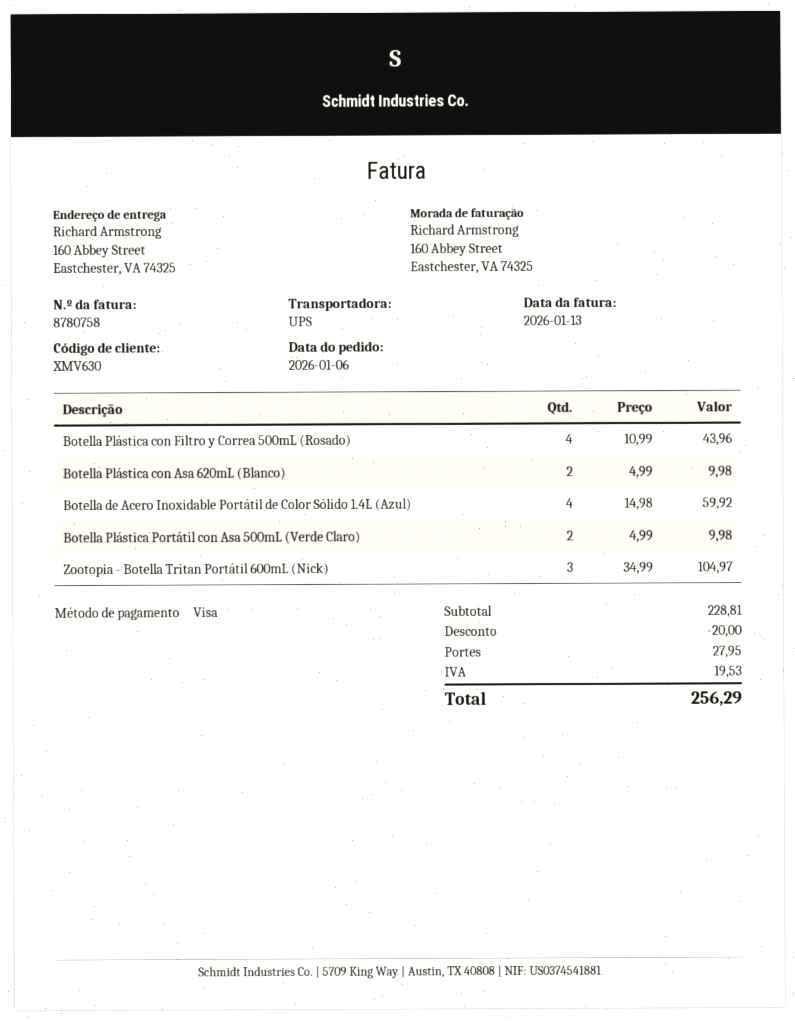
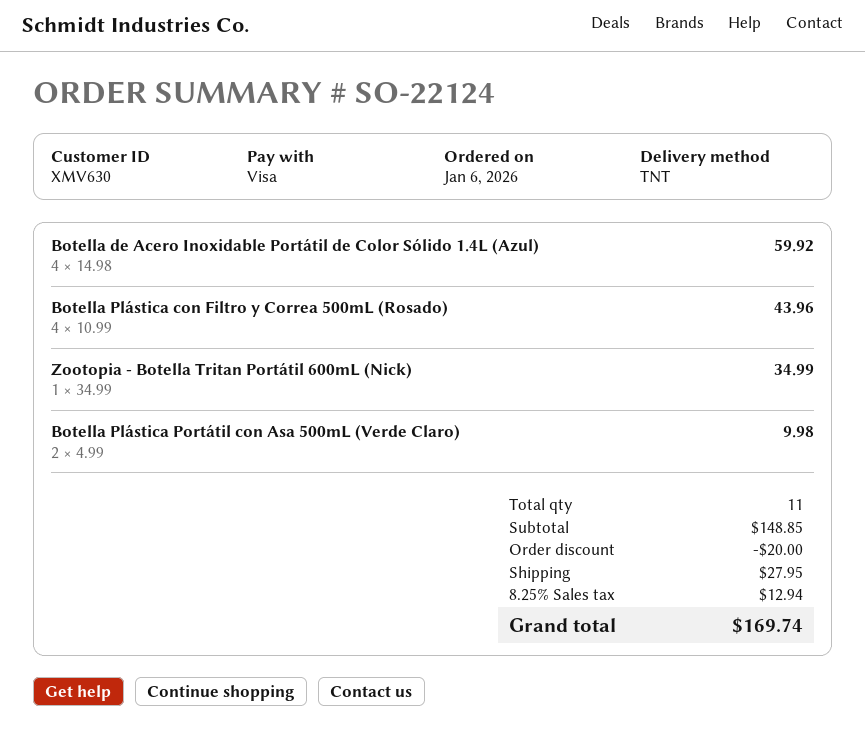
shipping method: UPS -> TNT
Botella Plástica con Asa 620mL (Blanco): 2 x 4.99 = 9.98 -> none
Zootopia - Botella Tritan Portátil 600mL (Nick): 3 x 34.99 = 104.97 -> 1 x 34.99 = 34.99
subtotal: 228.81 -> 148.85
tax: 19.53 -> 12.94
total: 256.29 -> 169.74

